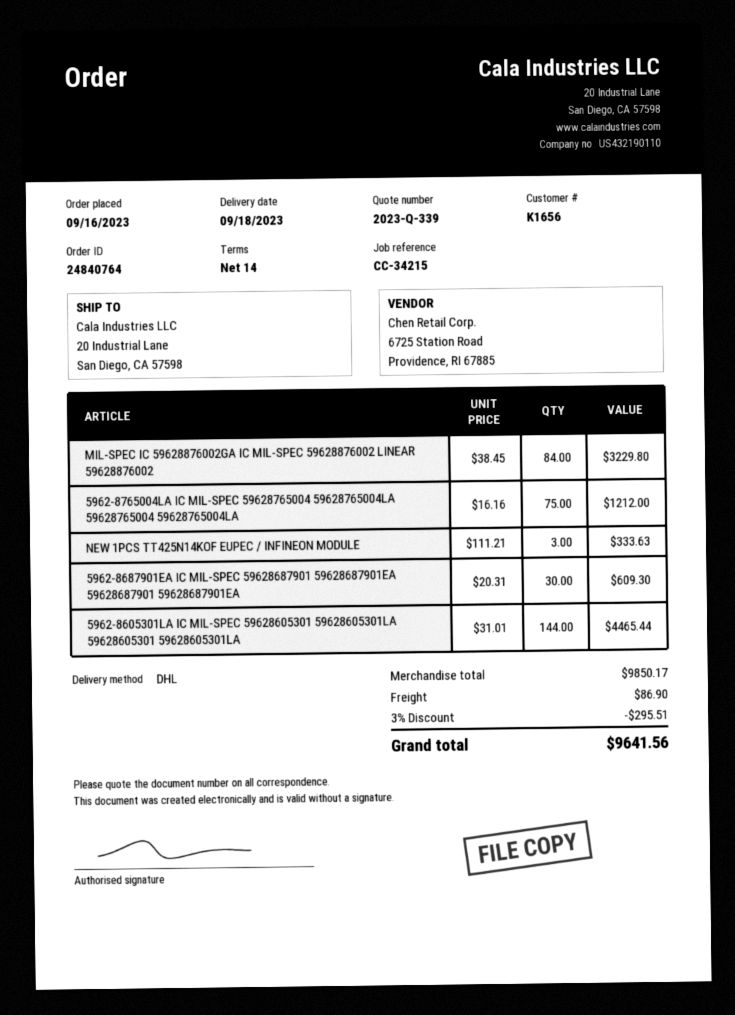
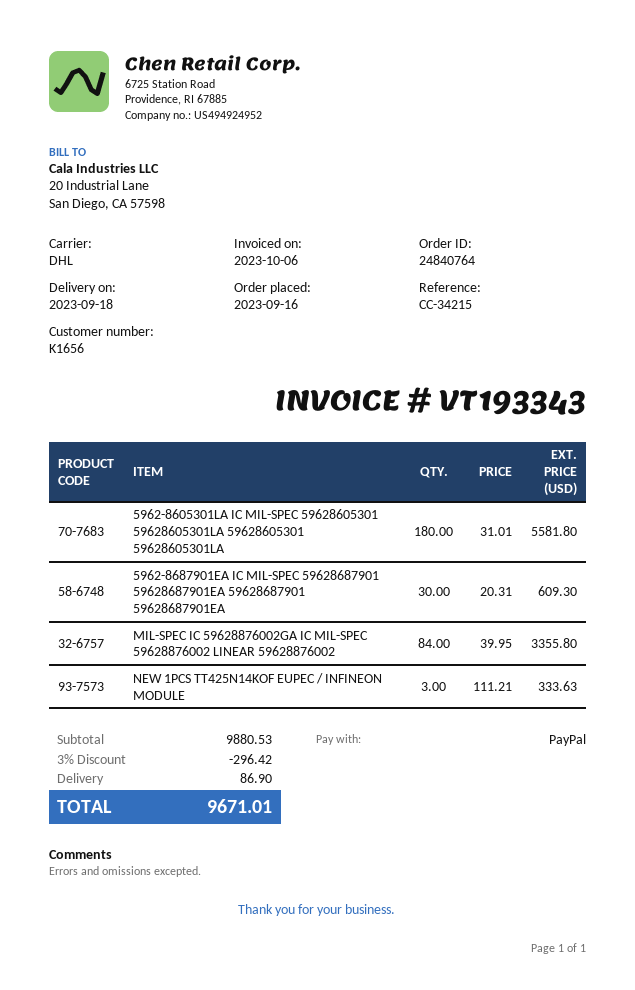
MIL-SPEC IC 59628876002GA IC MIL-SPEC 59628876002 LINEAR 59628876002: 84 x 38.45 = 3229.80 -> 84 x 39.95 = 3355.80
5962-8765004LA IC MIL-SPEC 59628765004 59628765004LA 59628765004 59628765004LA: 75 x 16.16 = 1212.00 -> none
5962-8605301LA IC MIL-SPEC 59628605301 59628605301LA 59628605301 59628605301LA: 144 x 31.01 = 4465.44 -> 180 x 31.01 = 5581.80
subtotal: 9850.17 -> 9880.53
discount: 3% = 295.51 -> 3% = 296.42
total: 9641.56 -> 9671.01

